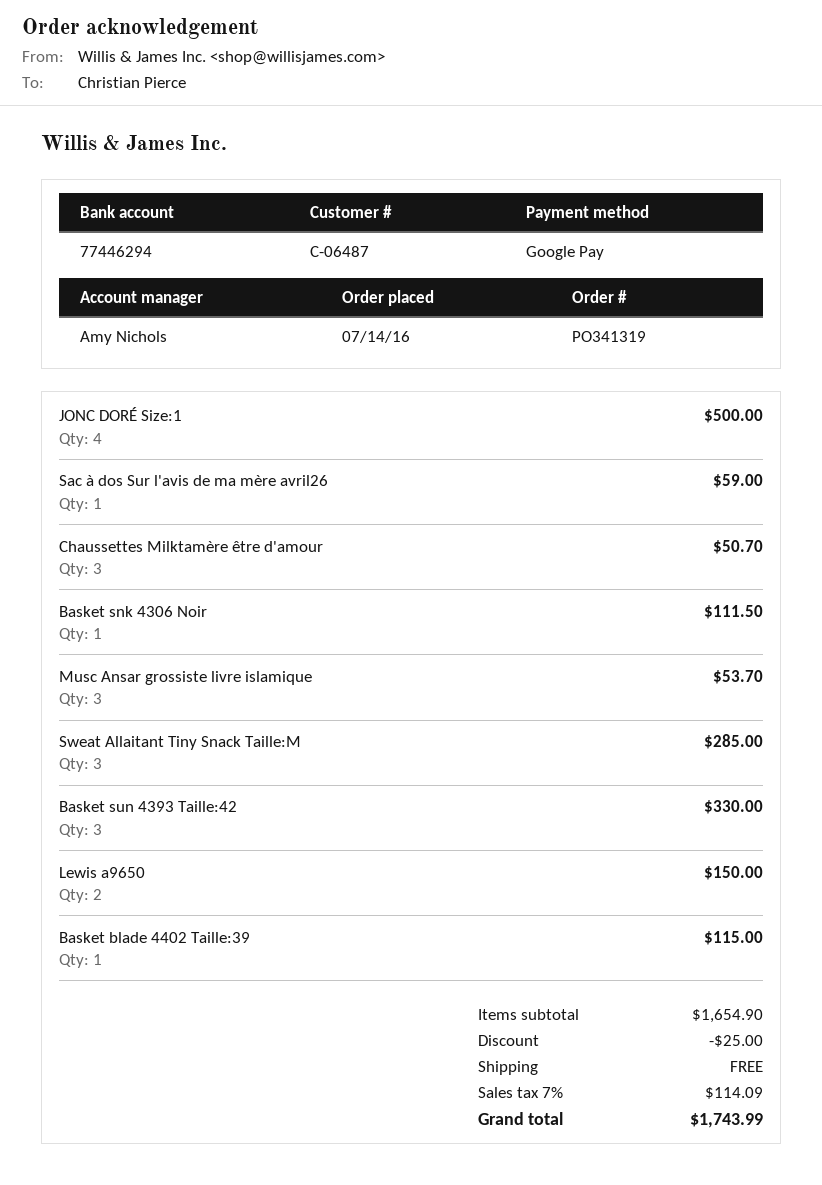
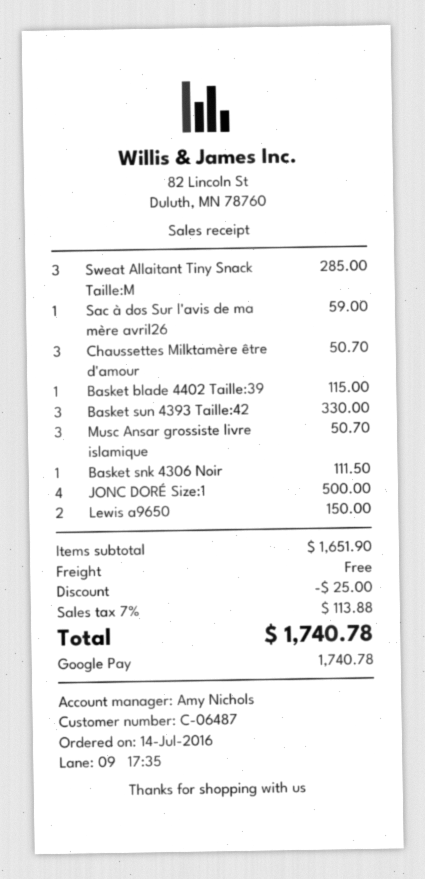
Musc Ansar grossiste livre islamique: 3 for 53.70 -> 3 for 50.70
subtotal: 1654.90 -> 1651.90
tax: 7% = 114.09 -> 7% = 113.88
total: 1743.99 -> 1740.78

